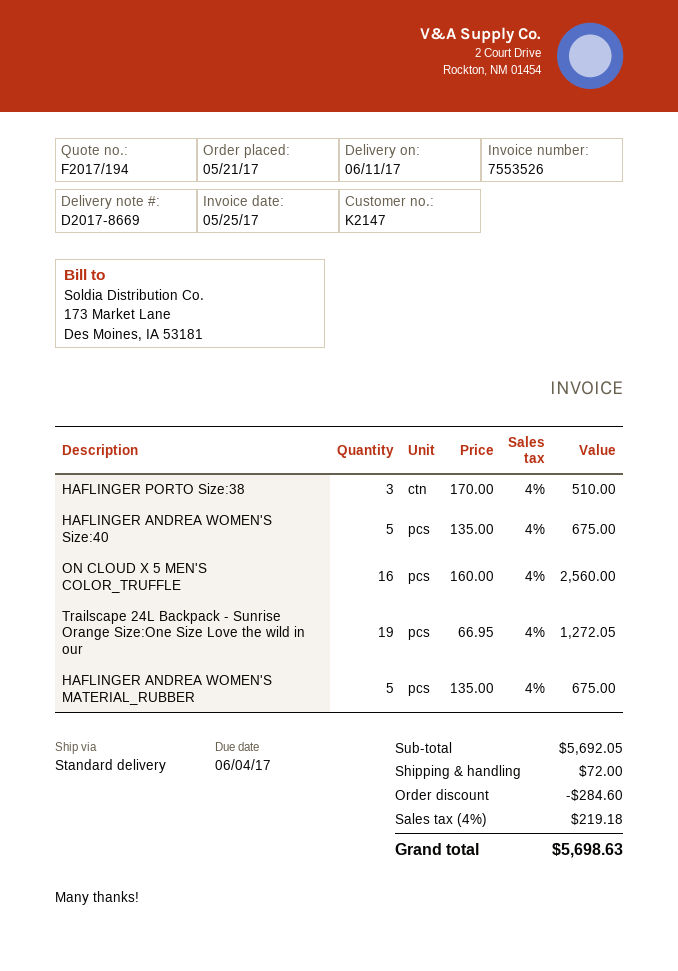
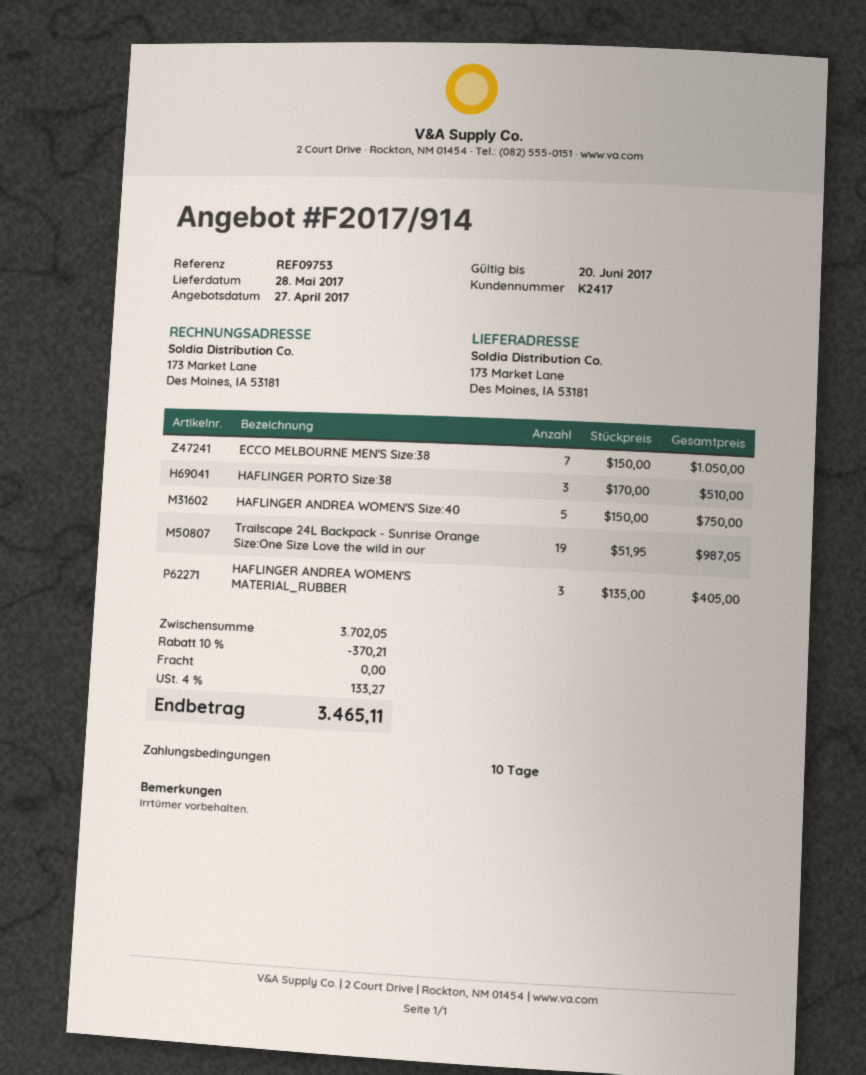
quote number: F2017/194 -> F2017/914
delivery date: 2017-06-11 -> 2017-05-28
customer number: K2147 -> K2417
HAFLINGER ANDREA WOMEN'S Size:40: 5 x 135.00 = 675.00 -> 5 x 150.00 = 750.00
ON CLOUD X 5 MEN'S COLOR_TRUFFLE: 16 x 160.00 = 2560.00 -> none
Trailscape 24L Backpack - Sunrise Orange Size:One Size Love the wild in our: 19 x 66.95 = 1272.05 -> 19 x 51.95 = 987.05
HAFLINGER ANDREA WOMEN'S MATERIAL_RUBBER: 5 x 135.00 = 675.00 -> 3 x 135.00 = 405.00
ECCO MELBOURNE MEN'S Size:38: none -> 7 x 150.00 = 1050.00
subtotal: 5692.05 -> 3702.05
discount: 284.60 -> 370.21
shipping: 72.00 -> 0.00
tax: 4% = 219.18 -> 4% = 133.27
total: 5698.63 -> 3465.11

